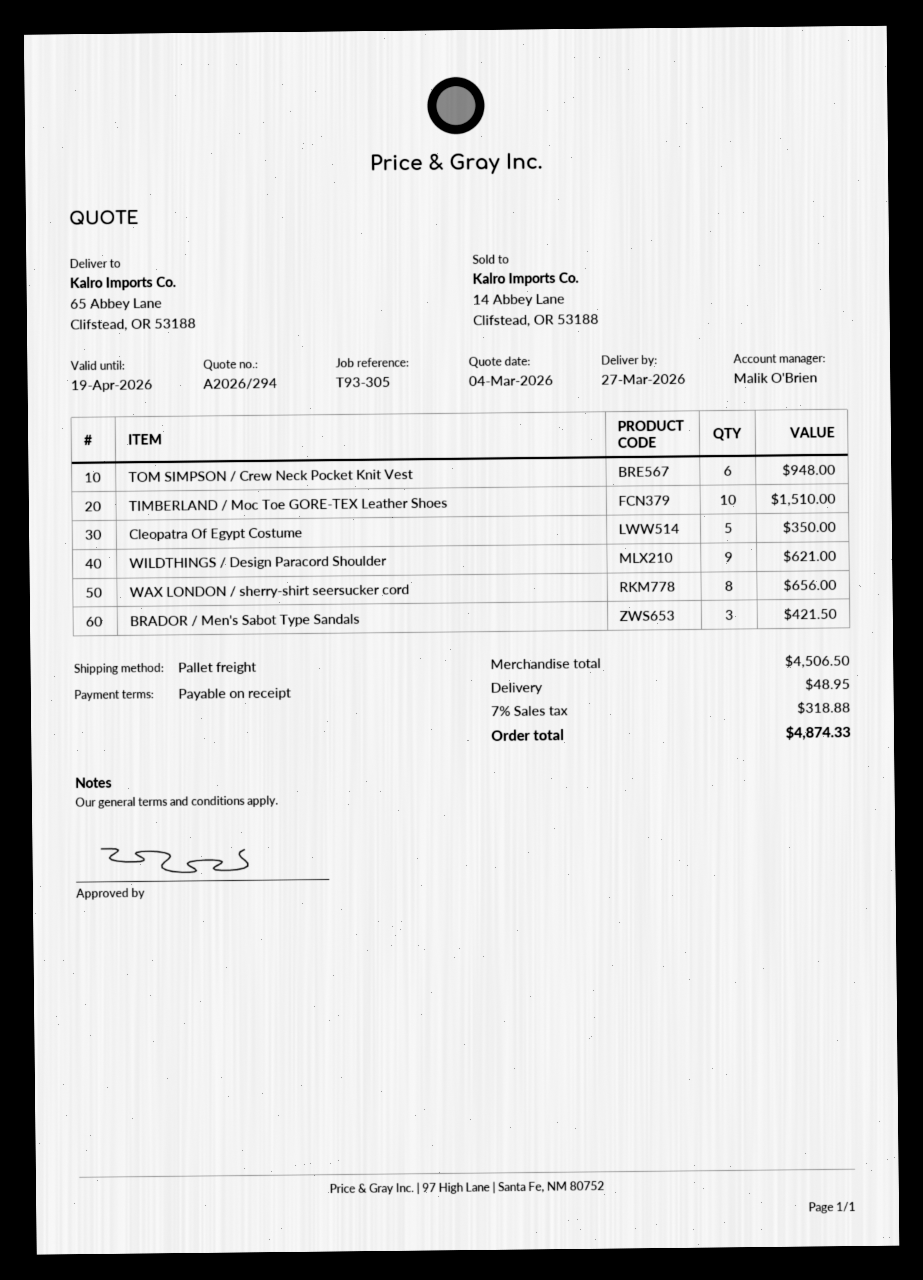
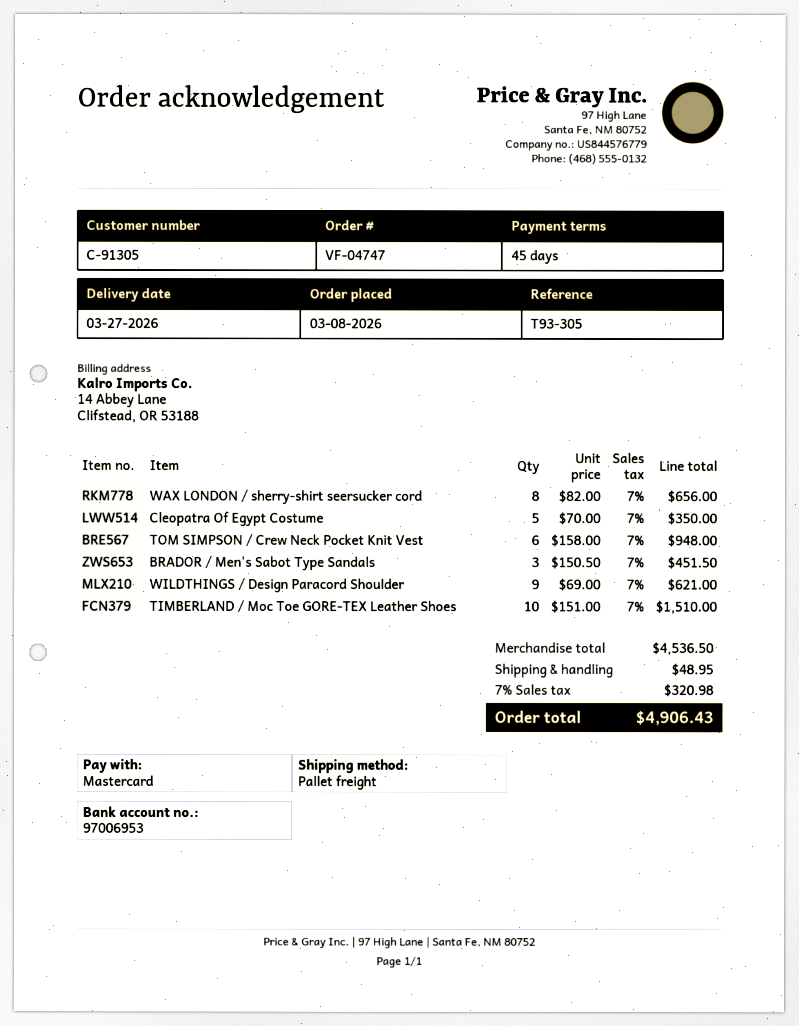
payment terms: on receipt -> 45 days
BRADOR / Men's Sabot Type Sandals: 3 for 421.50 -> 3 for 451.50
subtotal: 4506.50 -> 4536.50
tax: 7% = 318.88 -> 7% = 320.98
total: 4874.33 -> 4906.43

